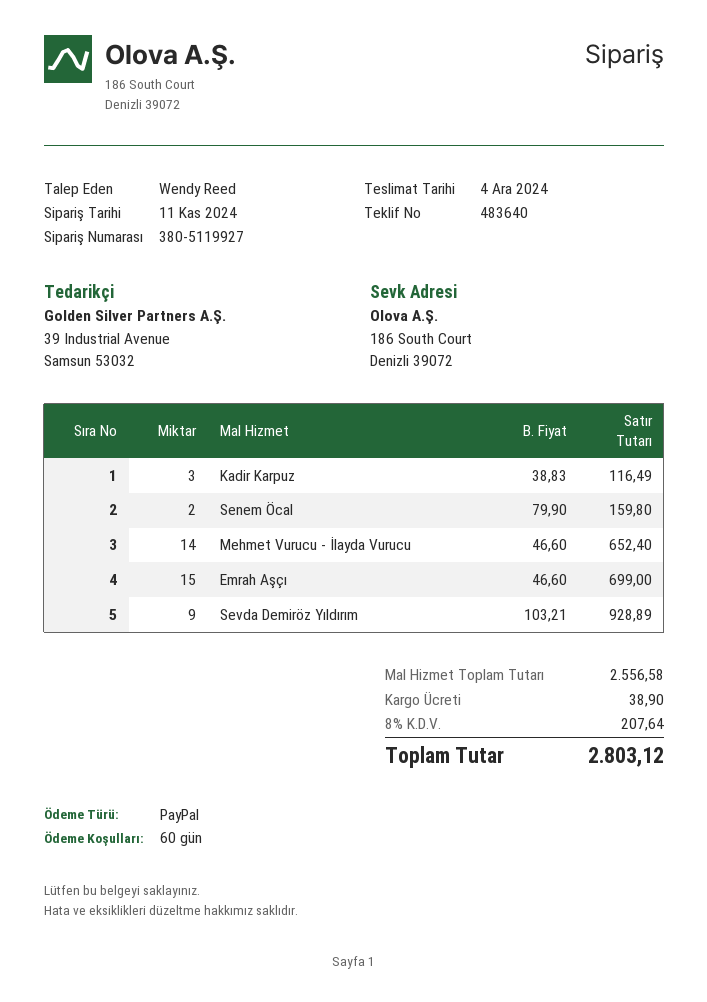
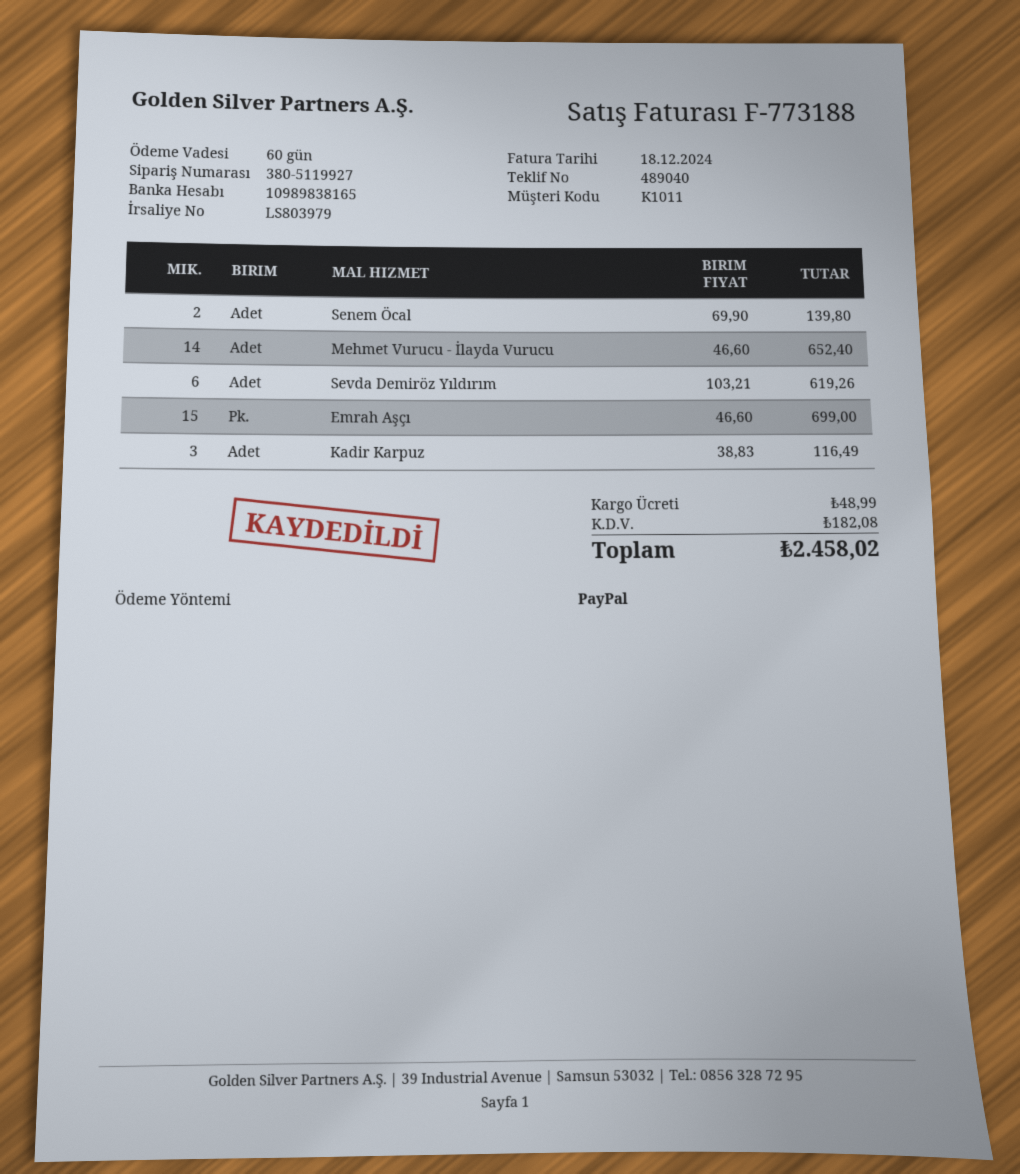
quote number: 483640 -> 489040
Senem Öcal: 2 x 79.90 = 159.80 -> 2 x 69.90 = 139.80
Sevda Demiröz Yıldırım: 9 x 103.21 = 928.89 -> 6 x 103.21 = 619.26
shipping: 38.90 -> 48.99
tax: 207.64 -> 182.08
total: 2803.12 -> 2458.02

